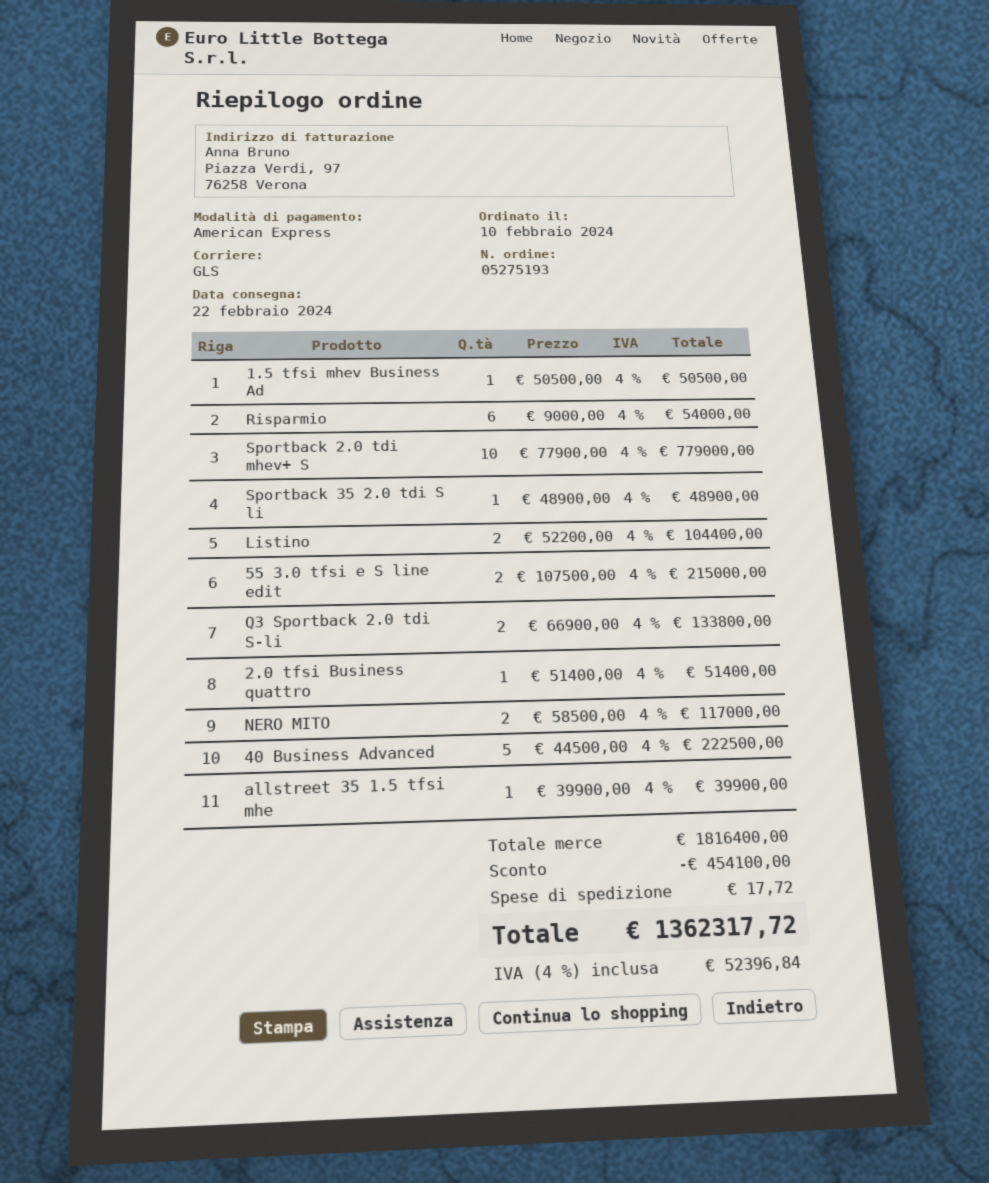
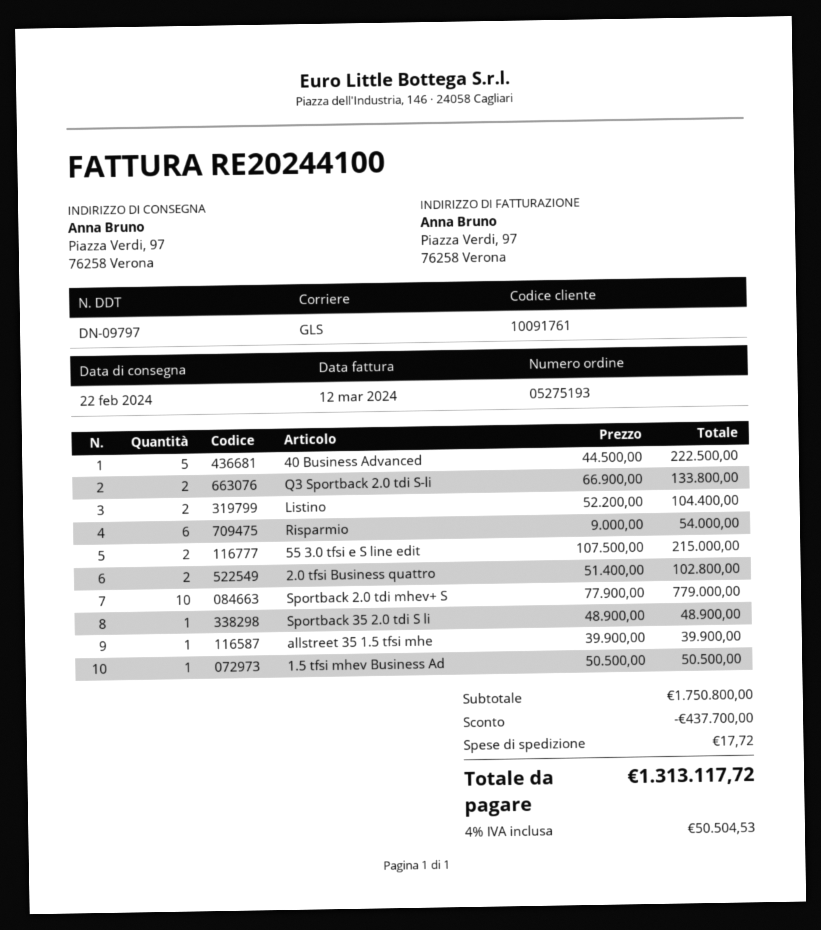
2.0 tfsi Business quattro: 1 x 51400.00 = 51400.00 -> 2 x 51400.00 = 102800.00
NERO MITO: 2 x 58500.00 = 117000.00 -> none
subtotal: 1816400.00 -> 1750800.00
discount: 454100.00 -> 437700.00
tax: 4% = 52396.84 -> 4% = 50504.53
total: 1362317.72 -> 1313117.72

